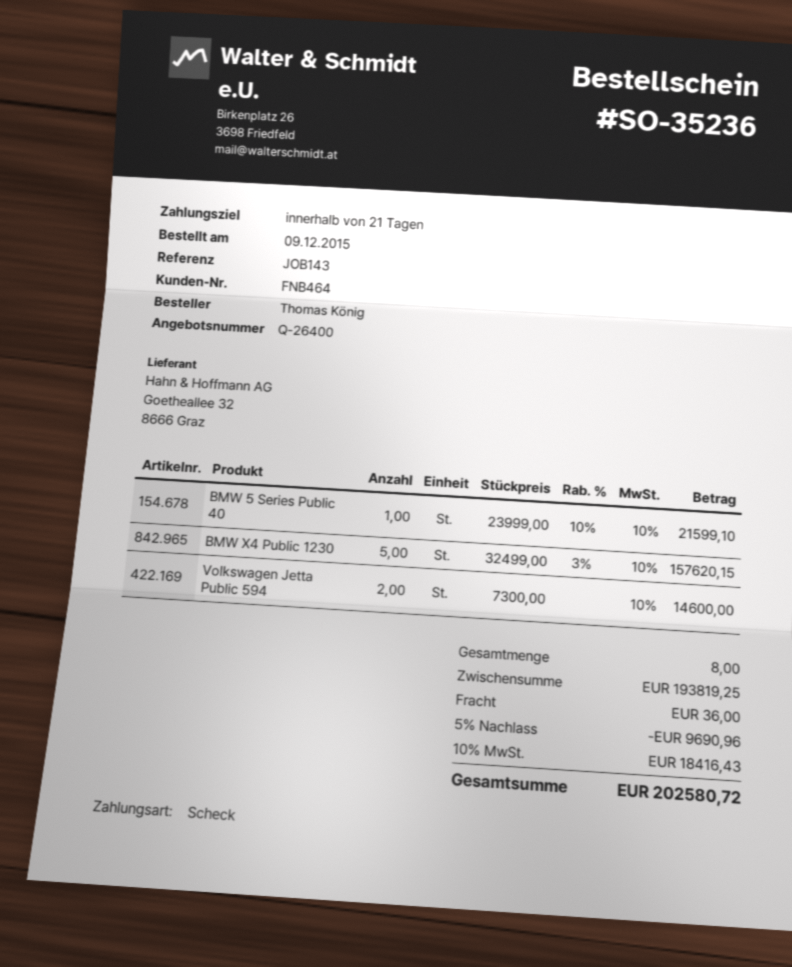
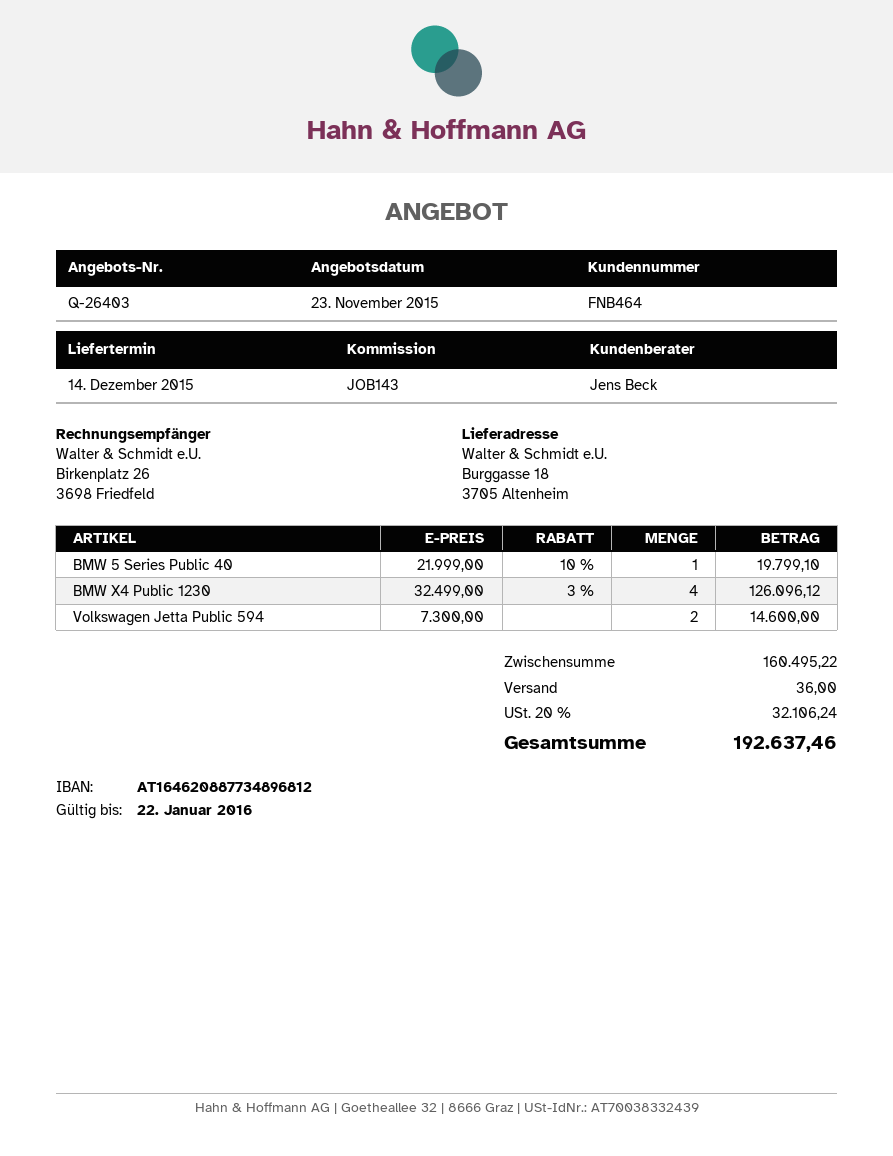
quote number: Q-26400 -> Q-26403
BMW 5 Series Public 40: 1 x 23999.00 - 10% = 21599.10 -> 1 x 21999.00 - 10% = 19799.10
BMW X4 Public 1230: 5 x 32499.00 - 3% = 157620.15 -> 4 x 32499.00 - 3% = 126096.12
subtotal: 193819.25 -> 160495.22
discount: 5% = 9690.96 -> none
tax: 10% = 18416.43 -> 20% = 32106.24
total: 202580.72 -> 192637.46

